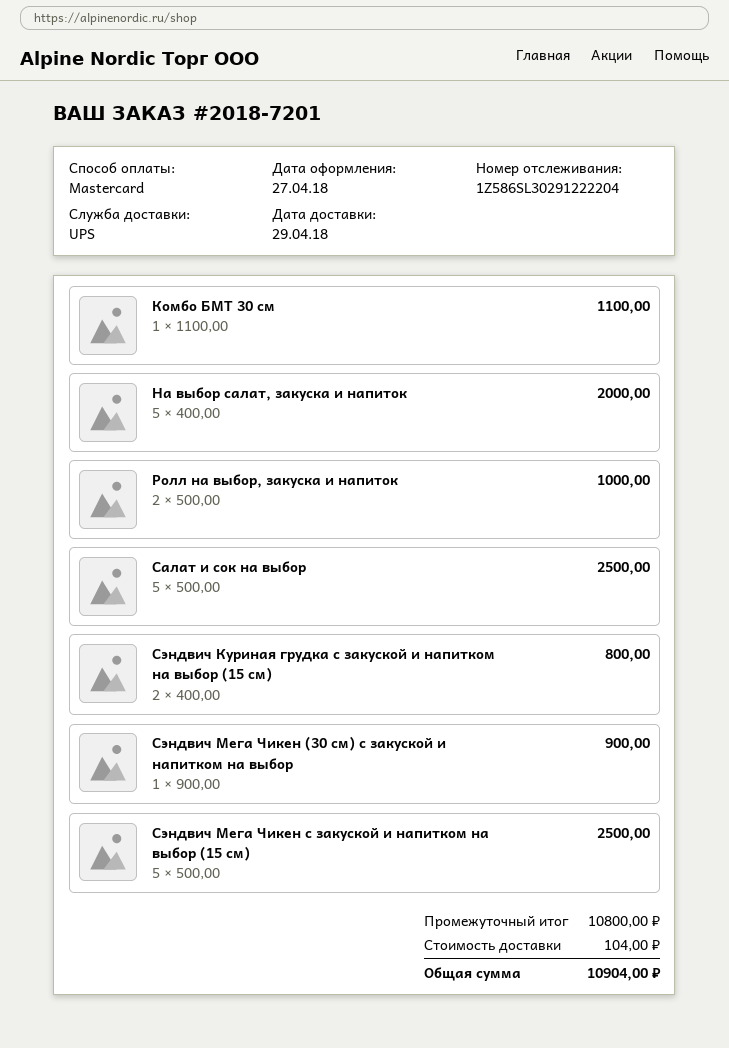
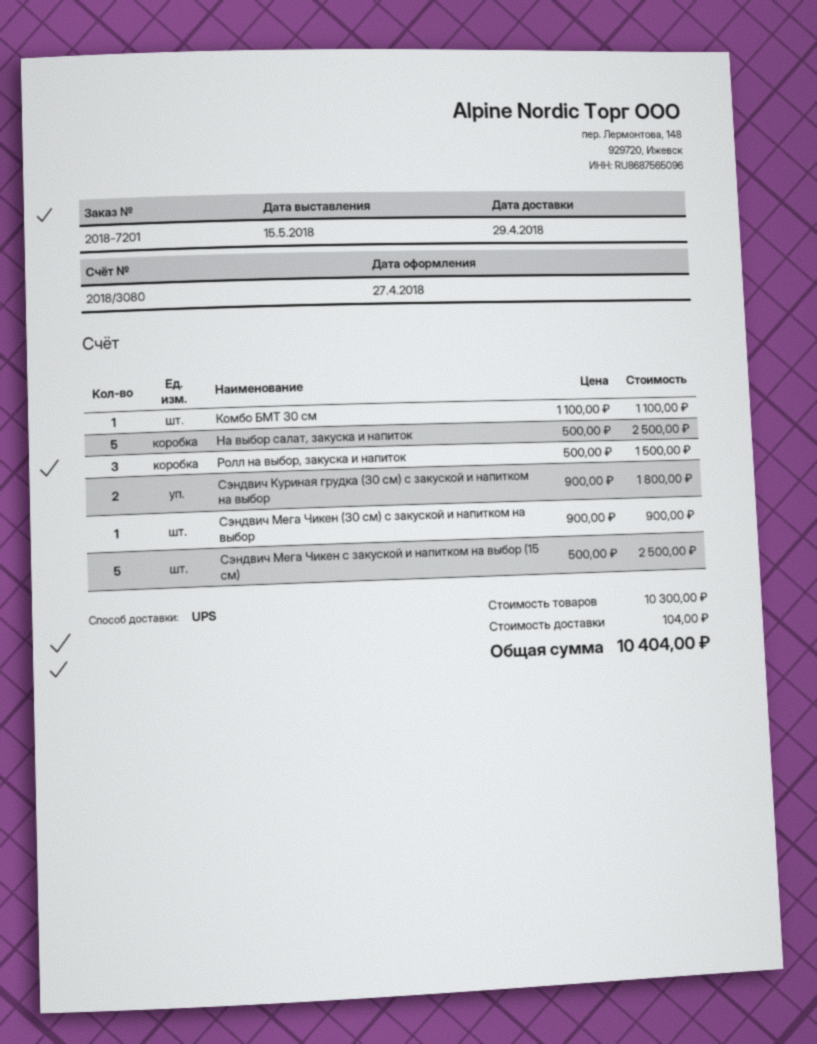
На выбор салат, закуска и напиток: 5 x 400.00 = 2000.00 -> 5 x 500.00 = 2500.00
Ролл на выбор, закуска и напиток: 2 x 500.00 = 1000.00 -> 3 x 500.00 = 1500.00
Салат и сок на выбор: 5 x 500.00 = 2500.00 -> none
Сэндвич Куриная грудка с закуской и напитком на выбор (15 см): 2 x 400.00 = 800.00 -> none
Сэндвич Куриная грудка (30 см) с закуской и напитком на выбор: none -> 2 x 900.00 = 1800.00
subtotal: 10800.00 -> 10300.00
total: 10904.00 -> 10404.00

